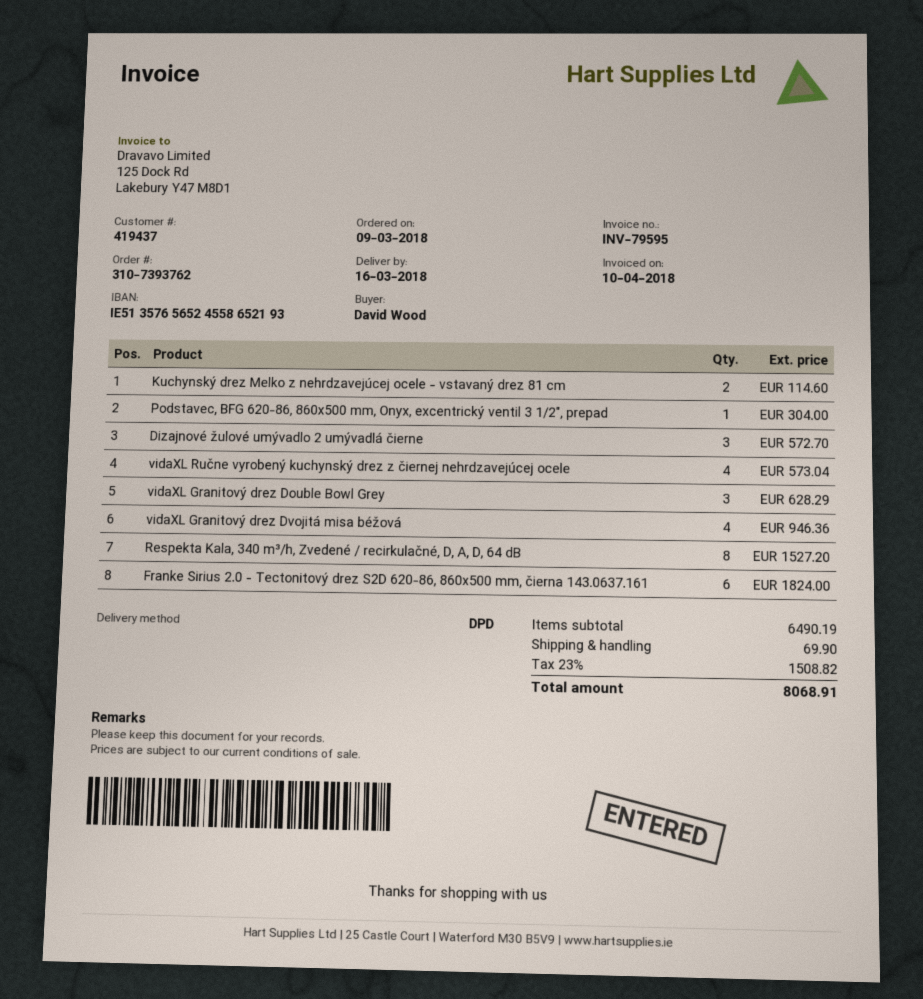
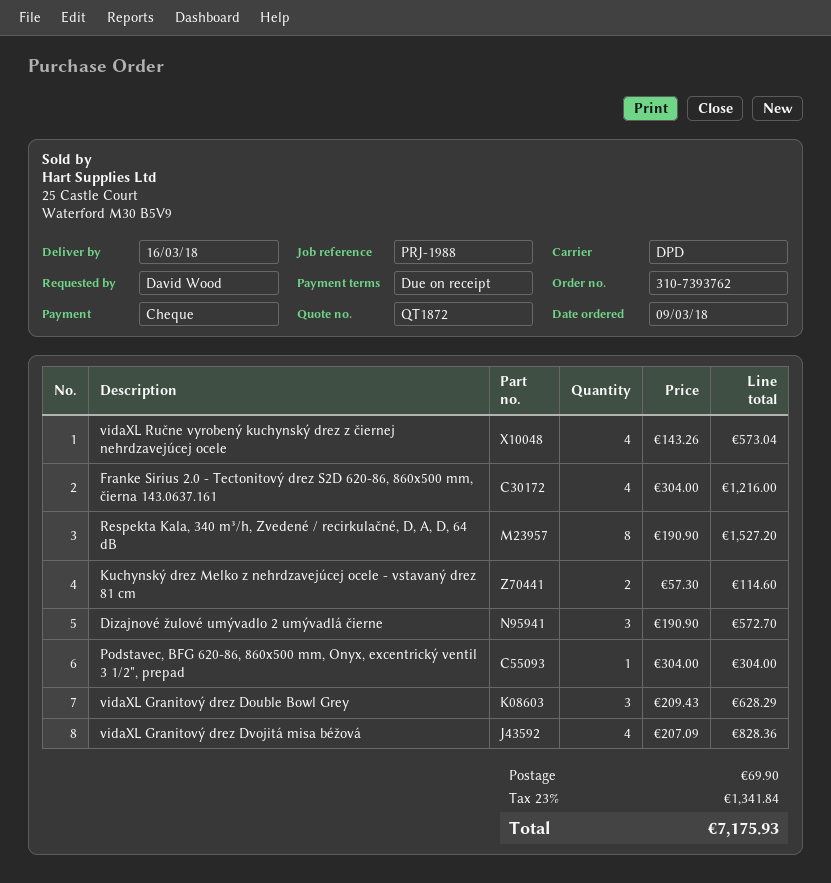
vidaXL Granitový drez Dvojitá misa béžová: 4 for 946.36 -> 4 for 828.36
Franke Sirius 2.0 - Tectonitový drez S2D 620-86, 860x500 mm, čierna 143.0637.161: 6 for 1824.00 -> 4 for 1216.00
tax: 23% = 1508.82 -> 23% = 1341.84
total: 8068.91 -> 7175.93

